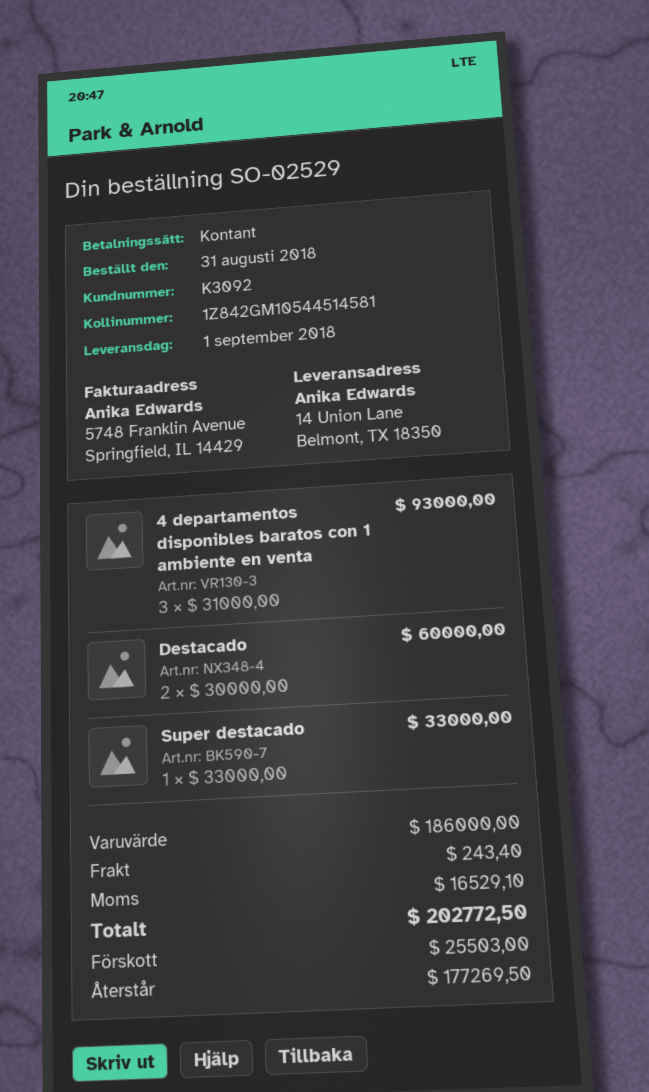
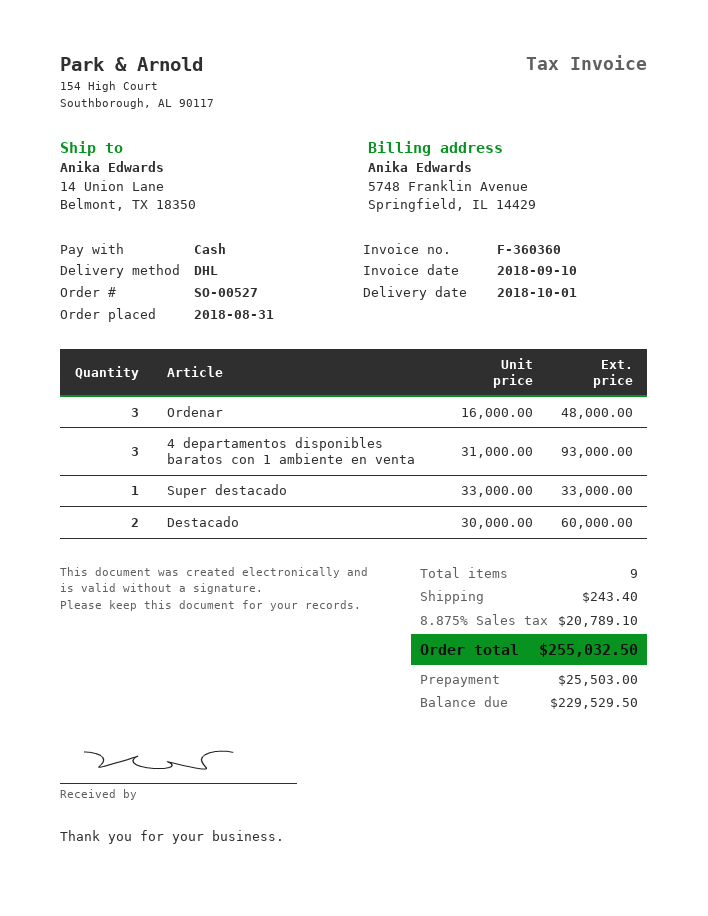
order number: SO-02529 -> SO-00527
delivery date: 2018-09-01 -> 2018-10-01
Ordenar: none -> 3 x 16000.00 = 48000.00
tax: 16529.10 -> 20789.10
total: 202772.50 -> 255032.50
balance: 177269.50 -> 229529.50

